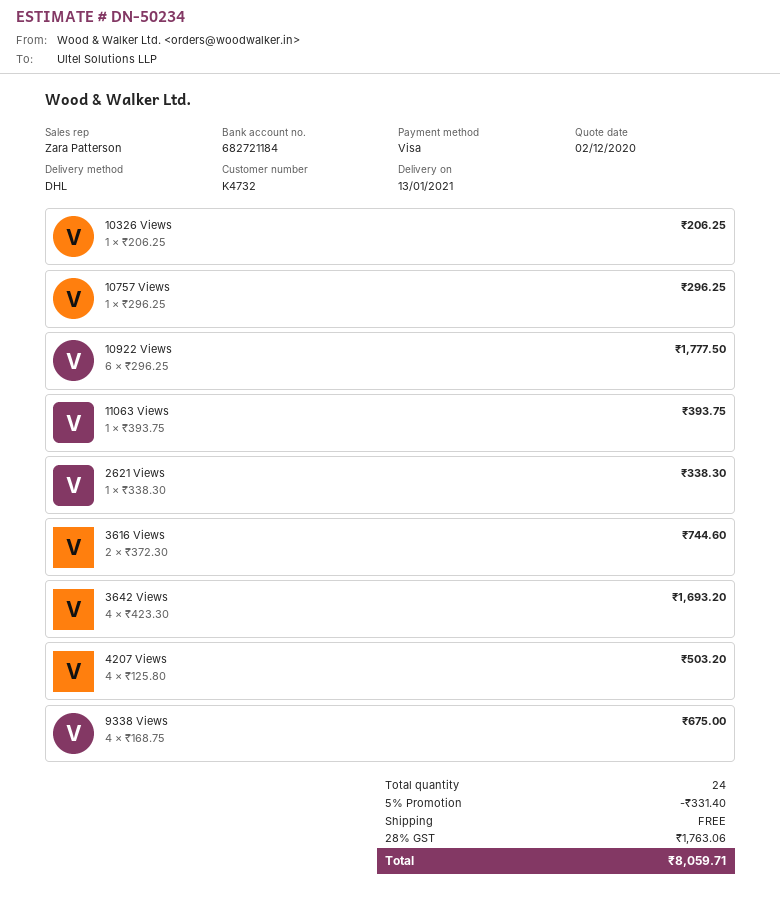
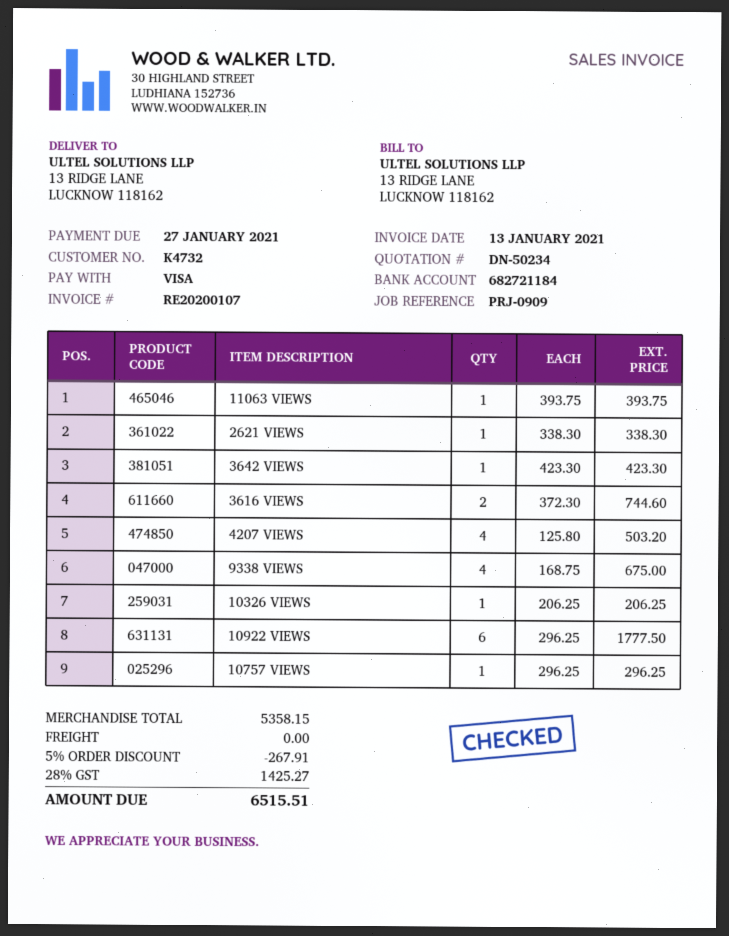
3642 Views: 4 x 423.30 = 1693.20 -> 1 x 423.30 = 423.30
discount: 5% = 331.40 -> 5% = 267.91
tax: 28% = 1763.06 -> 28% = 1425.27
total: 8059.71 -> 6515.51

